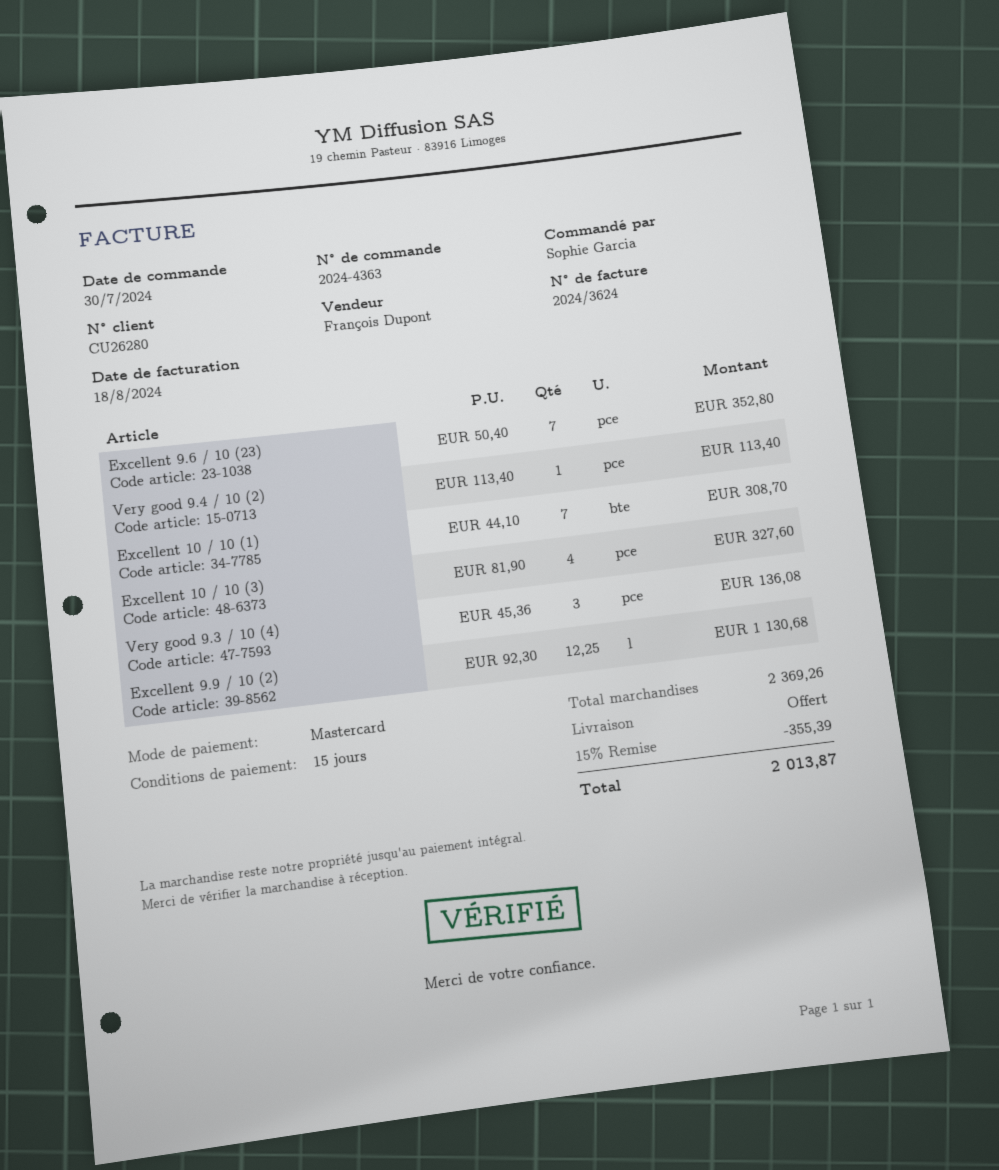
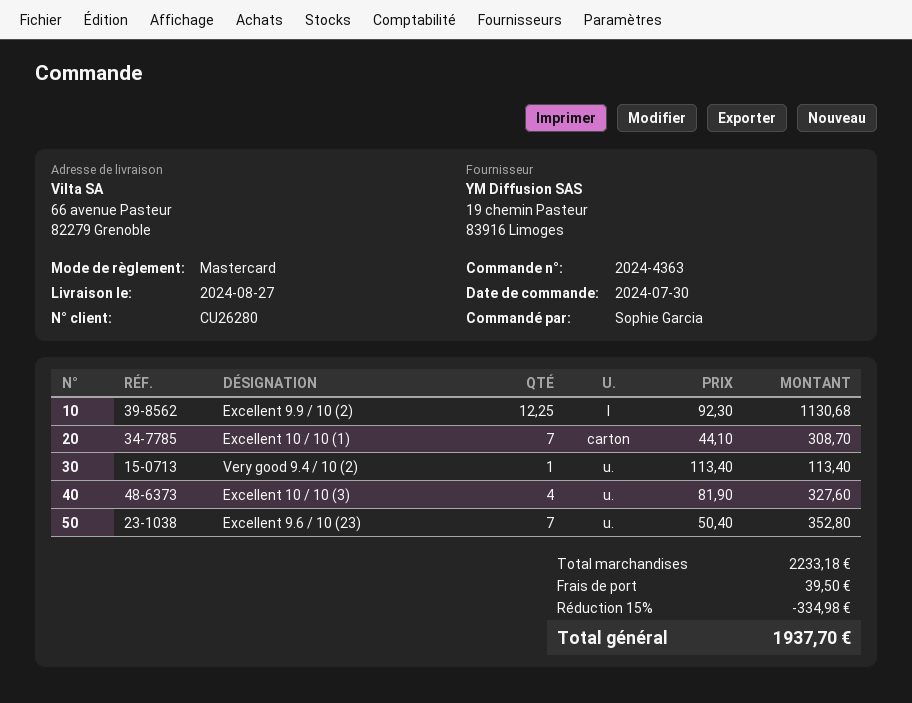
Very good 9.3 / 10 (4): 3 x 45.36 = 136.08 -> none
subtotal: 2369.26 -> 2233.18
discount: 15% = 355.39 -> 15% = 334.98
shipping: 0.00 -> 39.50
total: 2013.87 -> 1937.70

